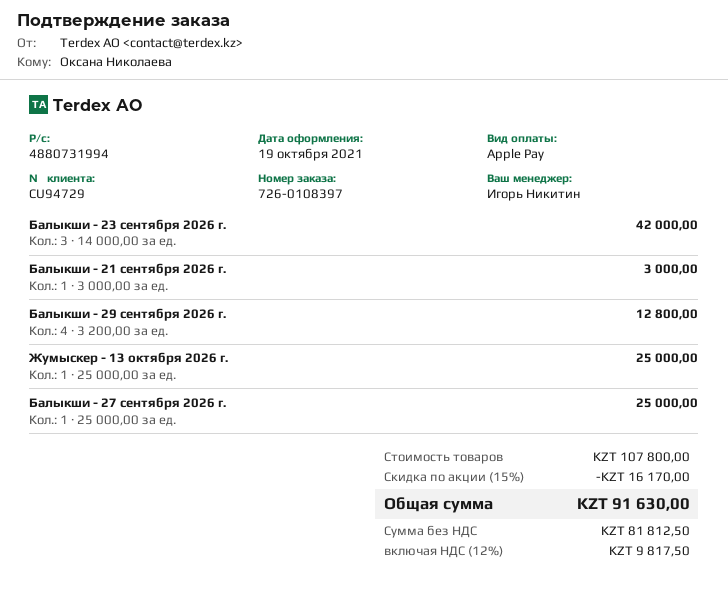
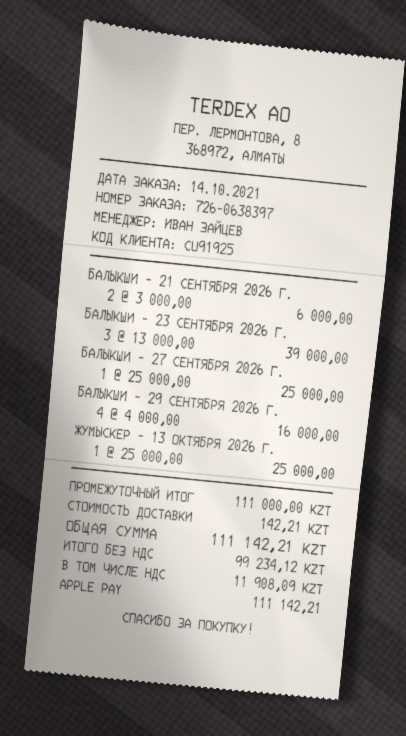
order number: 726-0108397 -> 726-0638397
order date: 2021-10-19 -> 2021-10-14
customer number: CU94729 -> CU91925
sales rep: Игорь Никитин -> ИВАН ЗАЙЦЕВ
Балыкши - 23 сентября 2026 г.: 3 x 14000.00 = 42000.00 -> 3 x 13000.00 = 39000.00
Балыкши - 21 сентября 2026 г.: 1 x 3000.00 = 3000.00 -> 2 x 3000.00 = 6000.00
Балыкши - 29 сентября 2026 г.: 4 x 3200.00 = 12800.00 -> 4 x 4000.00 = 16000.00
subtotal: 107800.00 -> 111000.00
discount: 15% = 16170.00 -> none
shipping: none -> 142.21
net: 81812.50 -> 99234.12
tax: 9817.50 -> 11908.09
total: 91630.00 -> 111142.21

